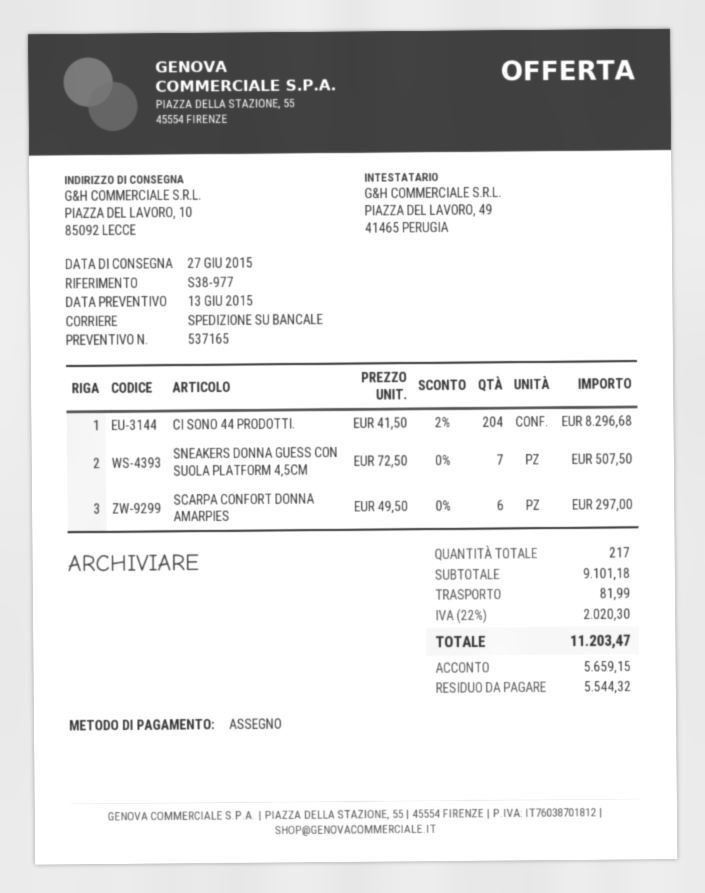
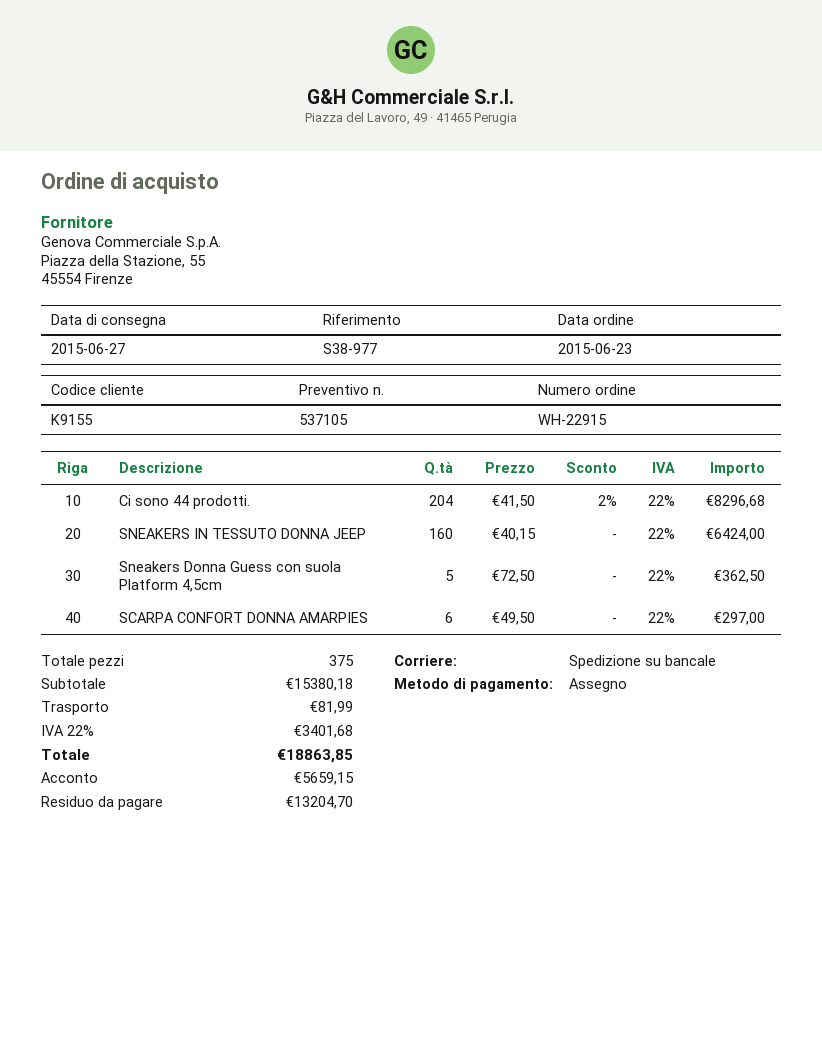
quote number: 537165 -> 537105
SNEAKERS DONNA GUESS CON SUOLA PLATFORM 4,5CM: 7 x 72.50 = 507.50 -> 5 x 72.50 = 362.50
SNEAKERS IN TESSUTO DONNA JEEP: none -> 160 x 40.15 = 6424.00
total quantity: 217 -> 375
subtotal: 9101.18 -> 15380.18
tax: 22% = 2020.30 -> 22% = 3401.68
total: 11203.47 -> 18863.85
balance: 5544.32 -> 13204.70

